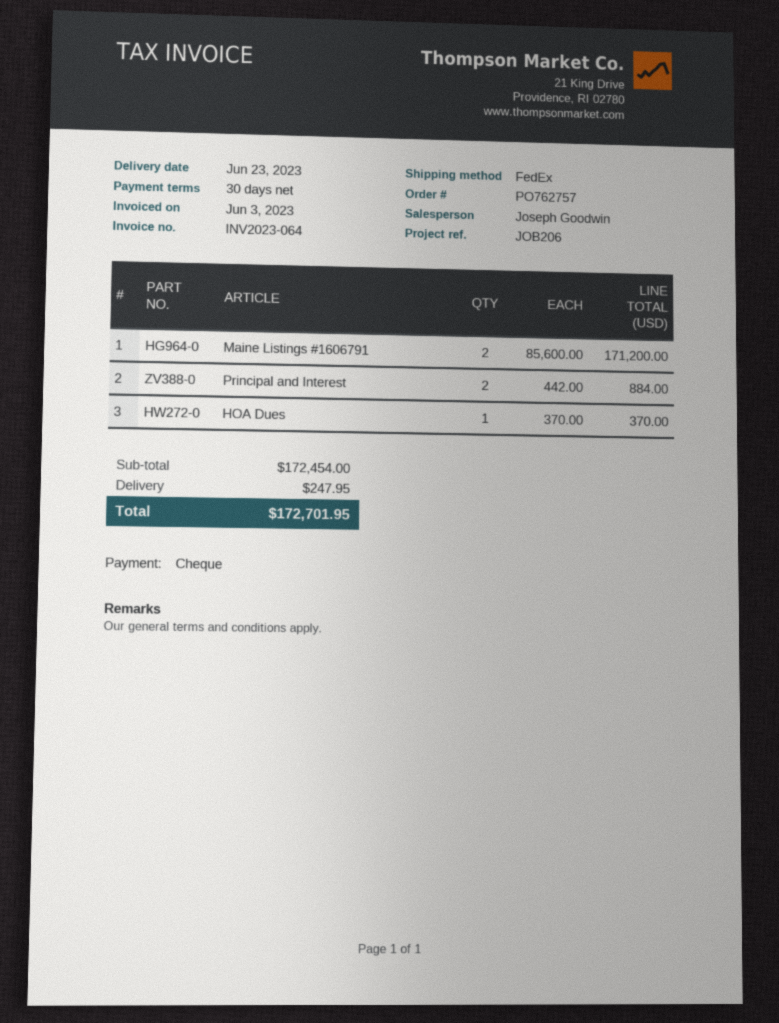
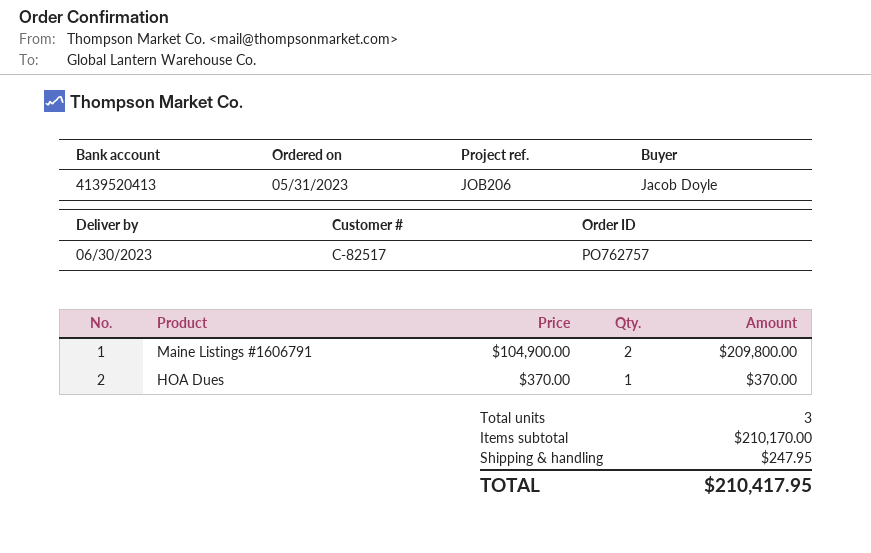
delivery date: 2023-06-23 -> 2023-06-30
Maine Listings #1606791: 2 x 85600.00 = 171200.00 -> 2 x 104900.00 = 209800.00
Principal and Interest: 2 x 442.00 = 884.00 -> none
subtotal: 172454.00 -> 210170.00
total: 172701.95 -> 210417.95

